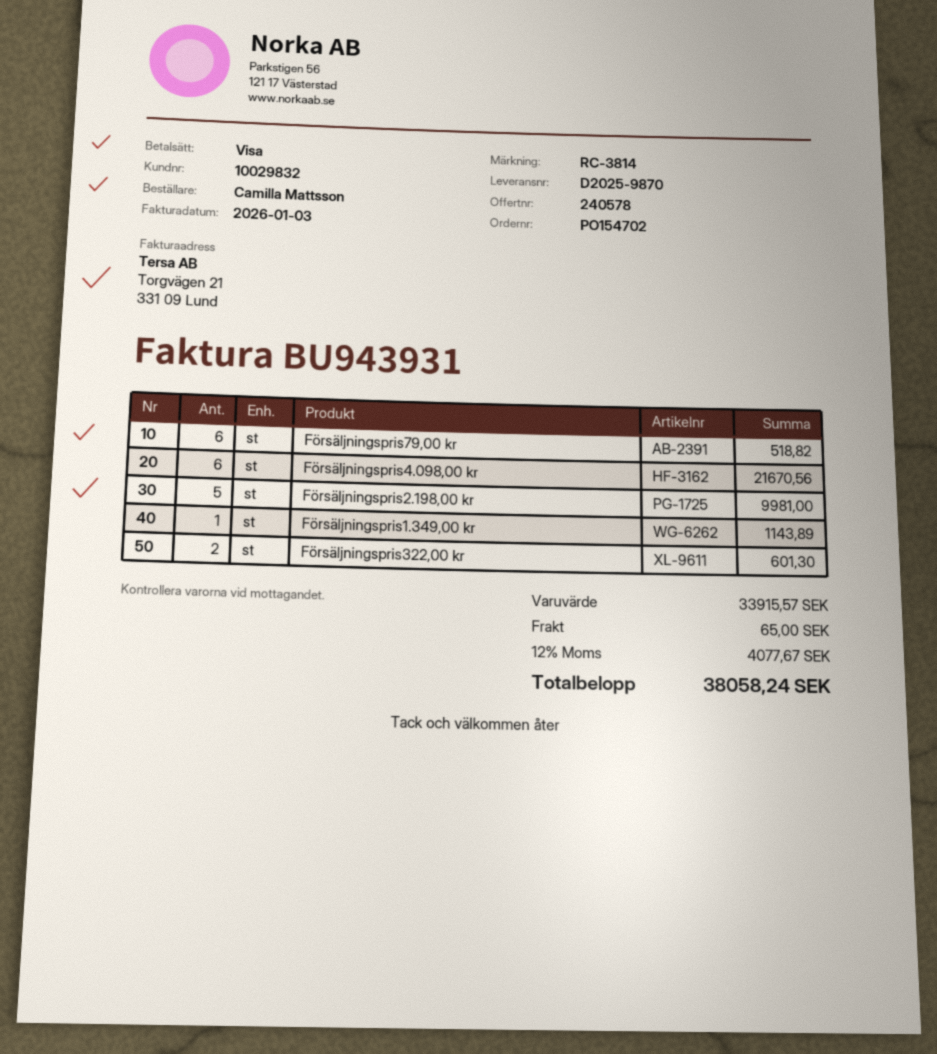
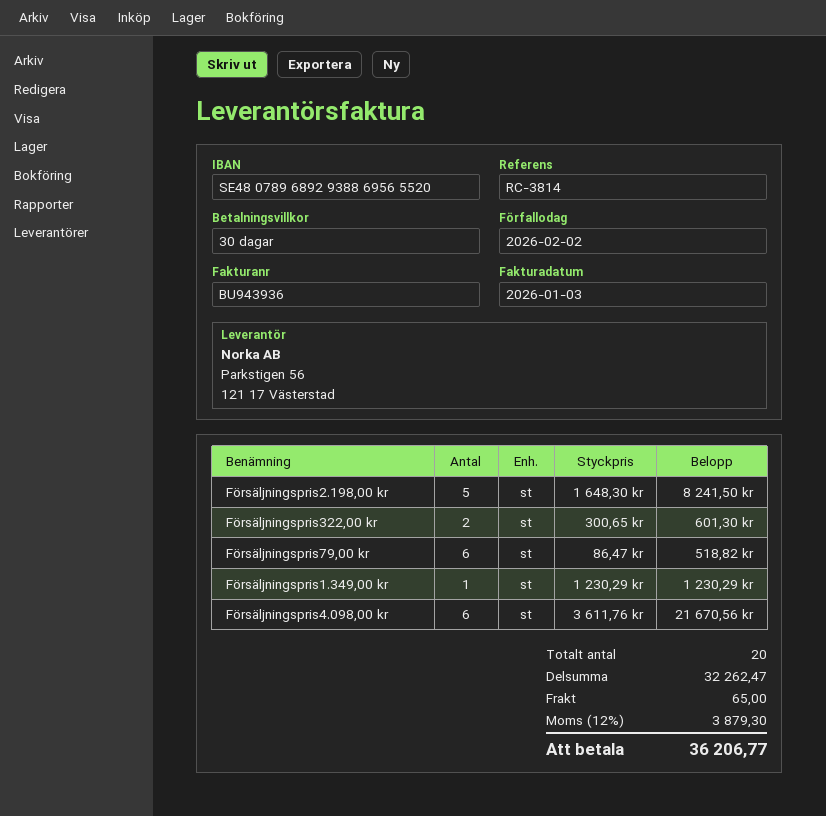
invoice number: BU943931 -> BU943936
Försäljningspris2.198,00 kr: 5 for 9981.00 -> 5 for 8241.50
Försäljningspris1.349,00 kr: 1 for 1143.89 -> 1 for 1230.29
subtotal: 33915.57 -> 32262.47
tax: 12% = 4077.67 -> 12% = 3879.30
total: 38058.24 -> 36206.77

